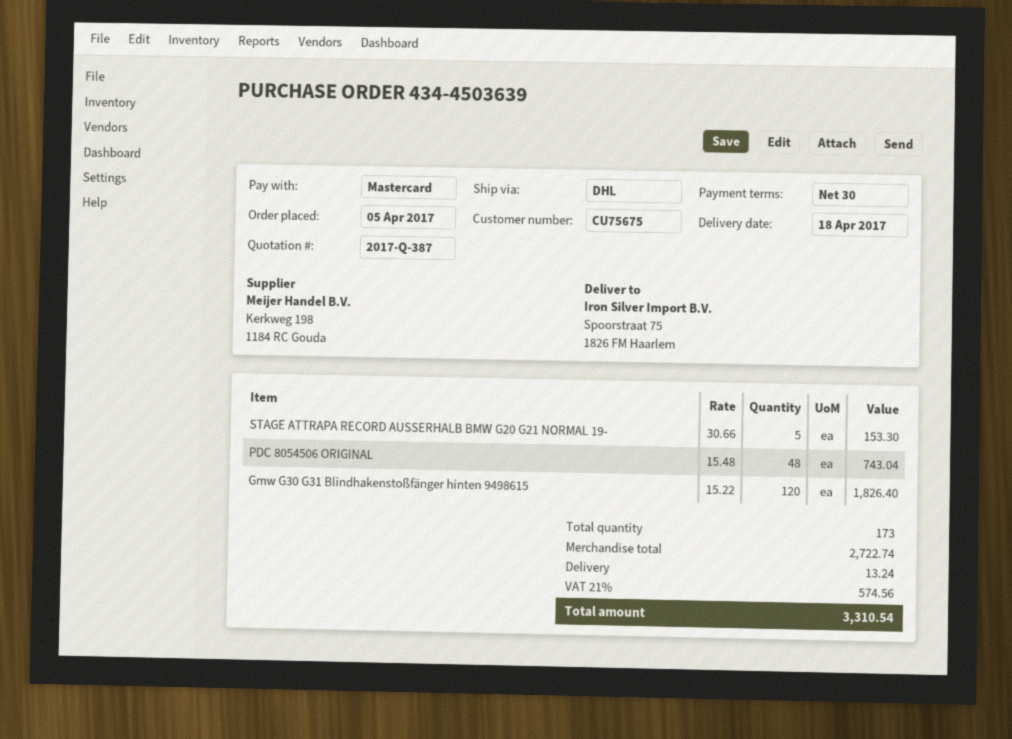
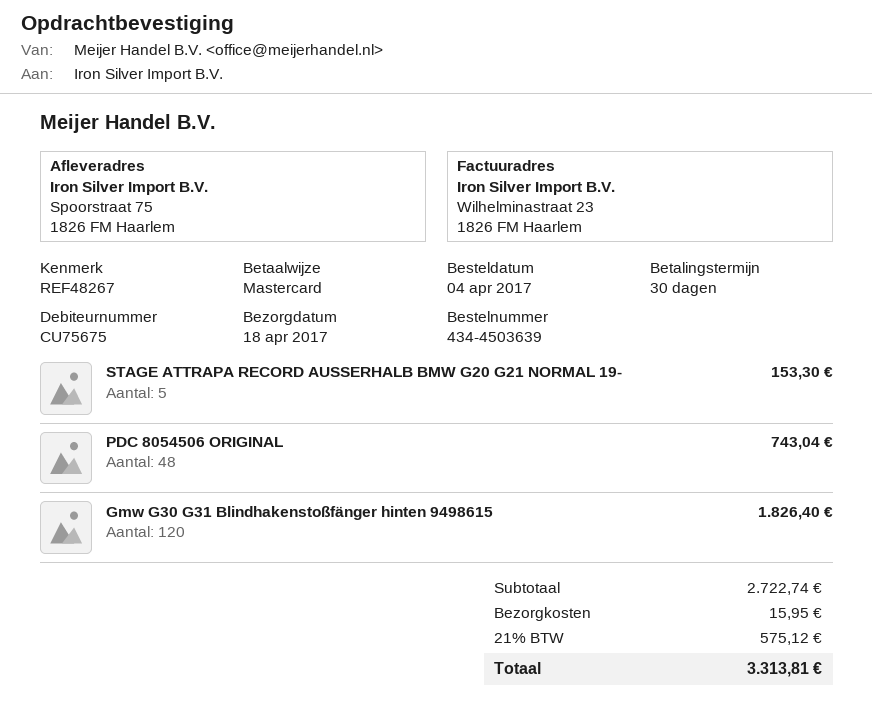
order date: 2017-04-05 -> 2017-04-04
shipping: 13.24 -> 15.95
tax: 21% = 574.56 -> 21% = 575.12
total: 3310.54 -> 3313.81

